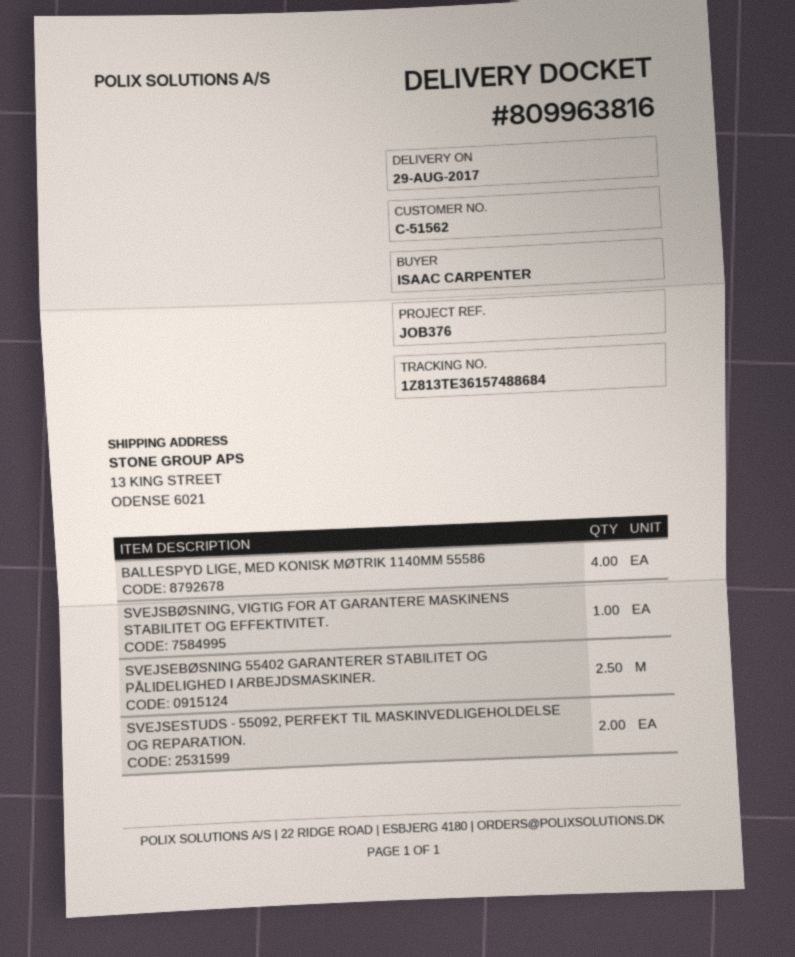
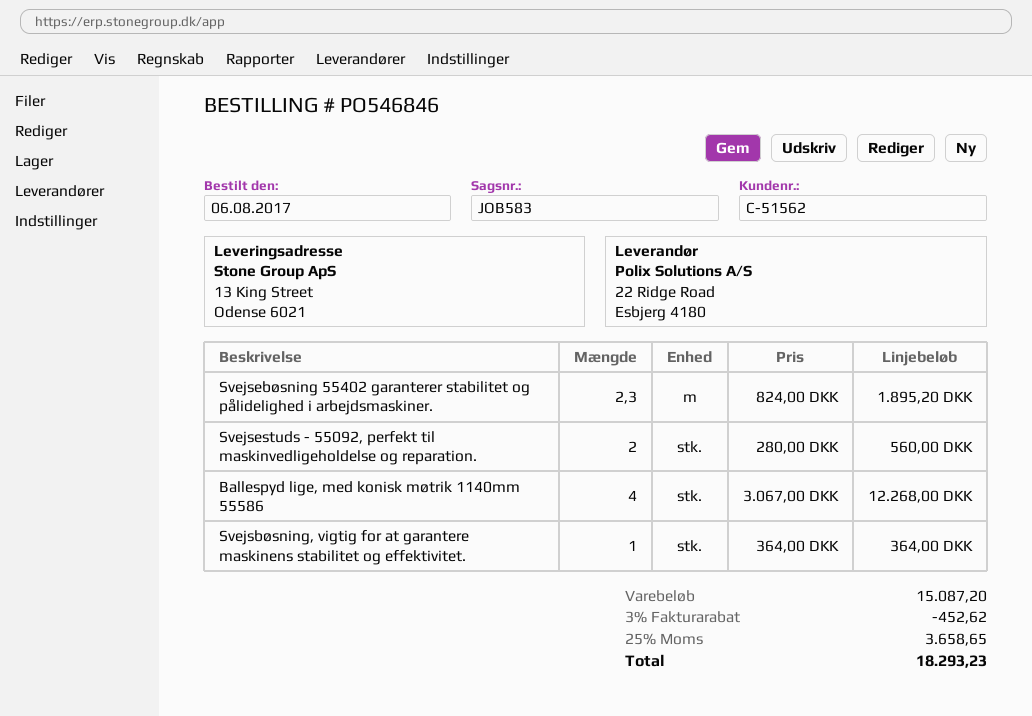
reference: JOB376 -> JOB583
SVEJSEBØSNING 55402 GARANTERER STABILITET OG PÅLIDELIGHED I ARBEJDSMASKINER.: 2.5 -> 2.3

